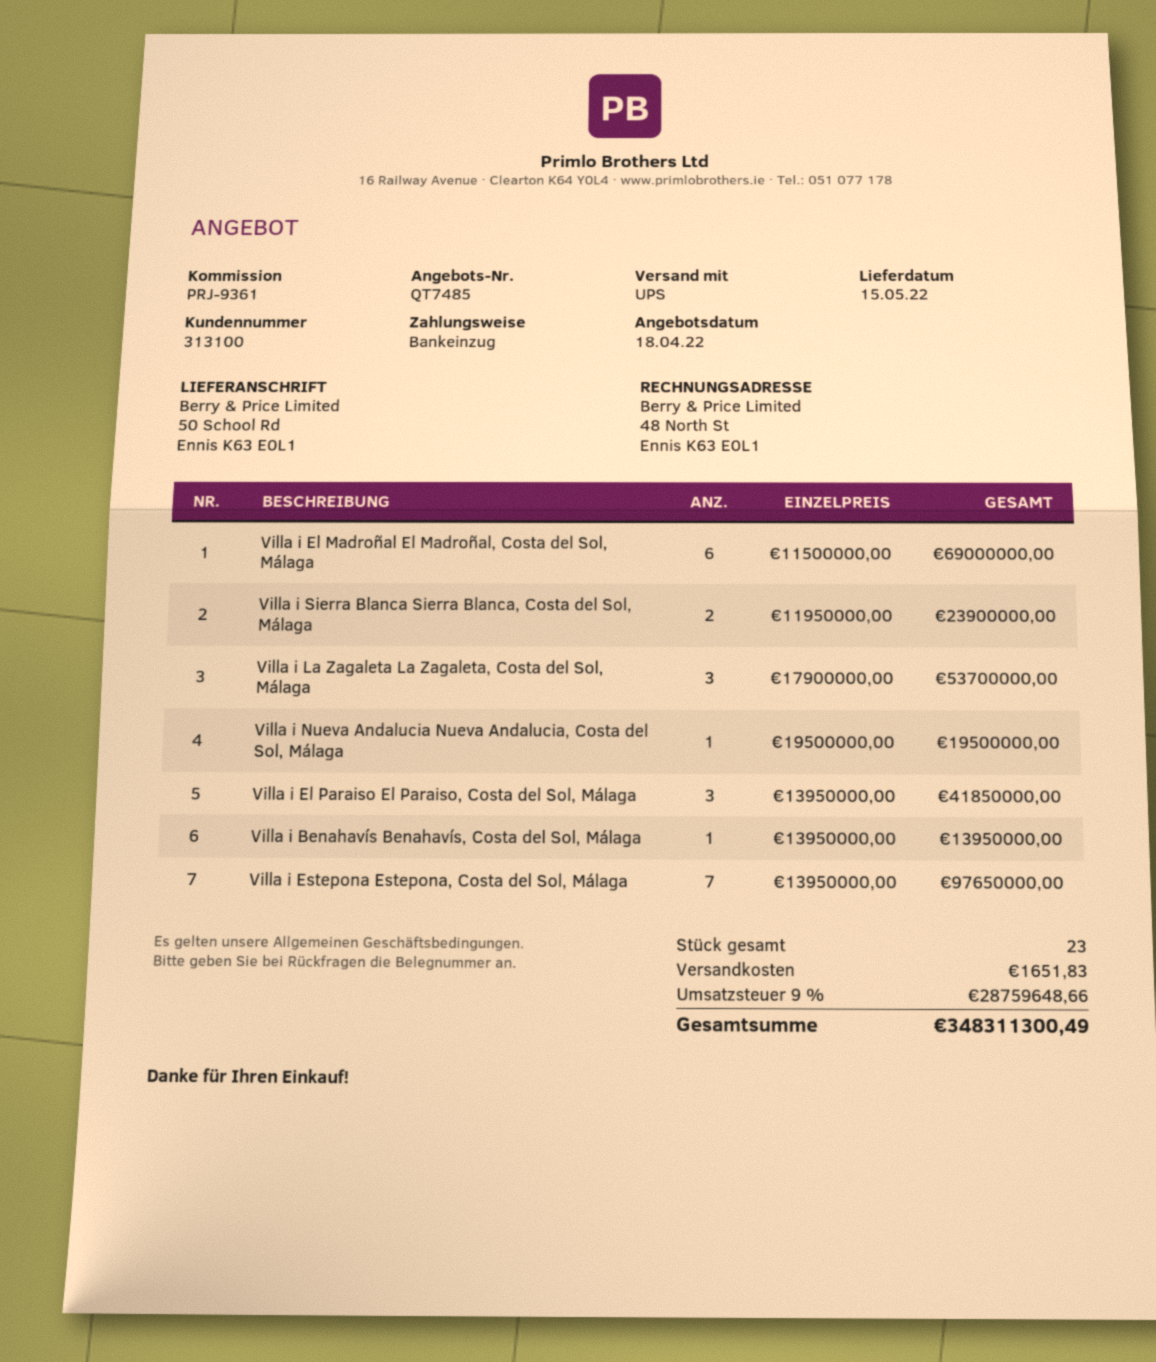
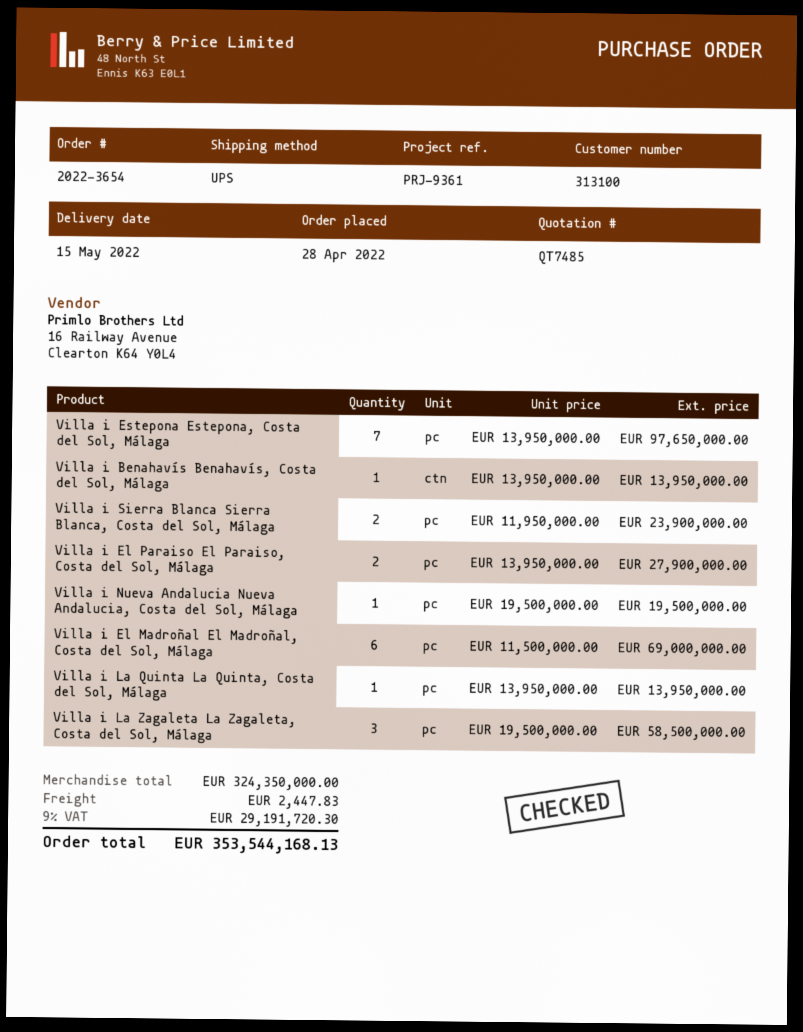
Villa i La Zagaleta La Zagaleta, Costa del Sol, Málaga: 3 x 17900000.00 = 53700000.00 -> 3 x 19500000.00 = 58500000.00
Villa i El Paraiso El Paraiso, Costa del Sol, Málaga: 3 x 13950000.00 = 41850000.00 -> 2 x 13950000.00 = 27900000.00
Villa i La Quinta La Quinta, Costa del Sol, Málaga: none -> 1 x 13950000.00 = 13950000.00
shipping: 1651.83 -> 2447.83
tax: 9% = 28759648.66 -> 9% = 29191720.30
total: 348311300.49 -> 353544168.13

